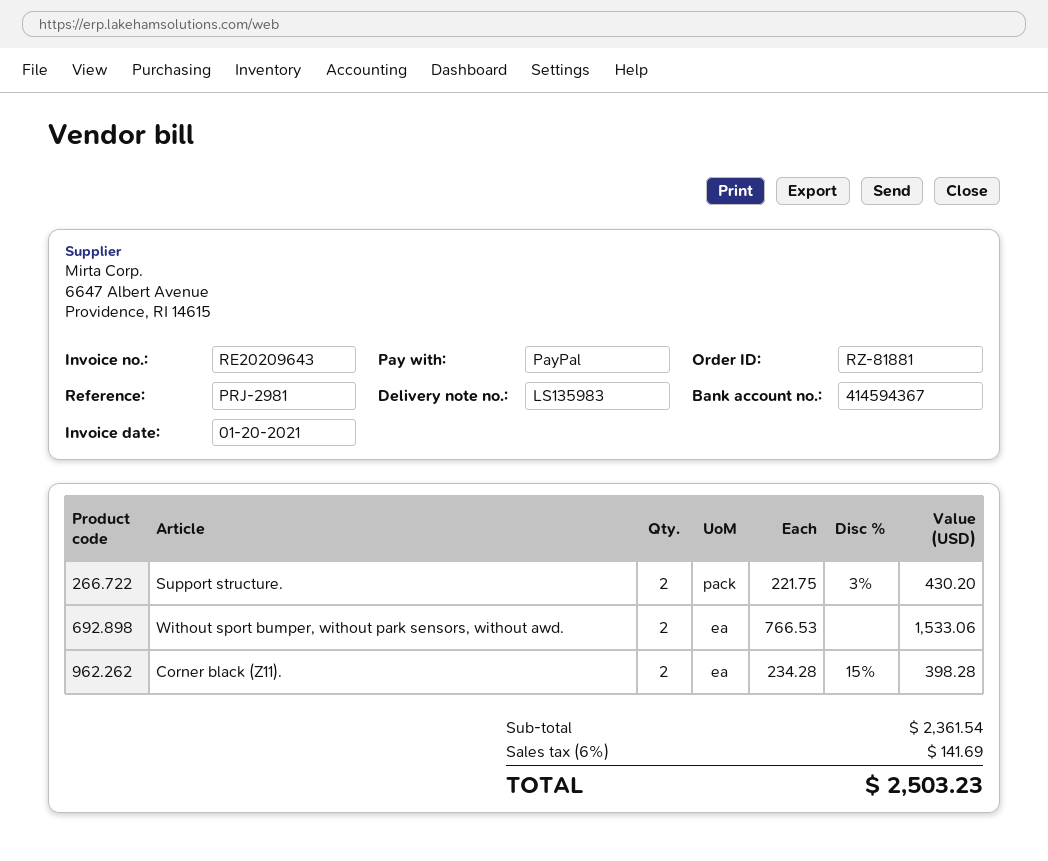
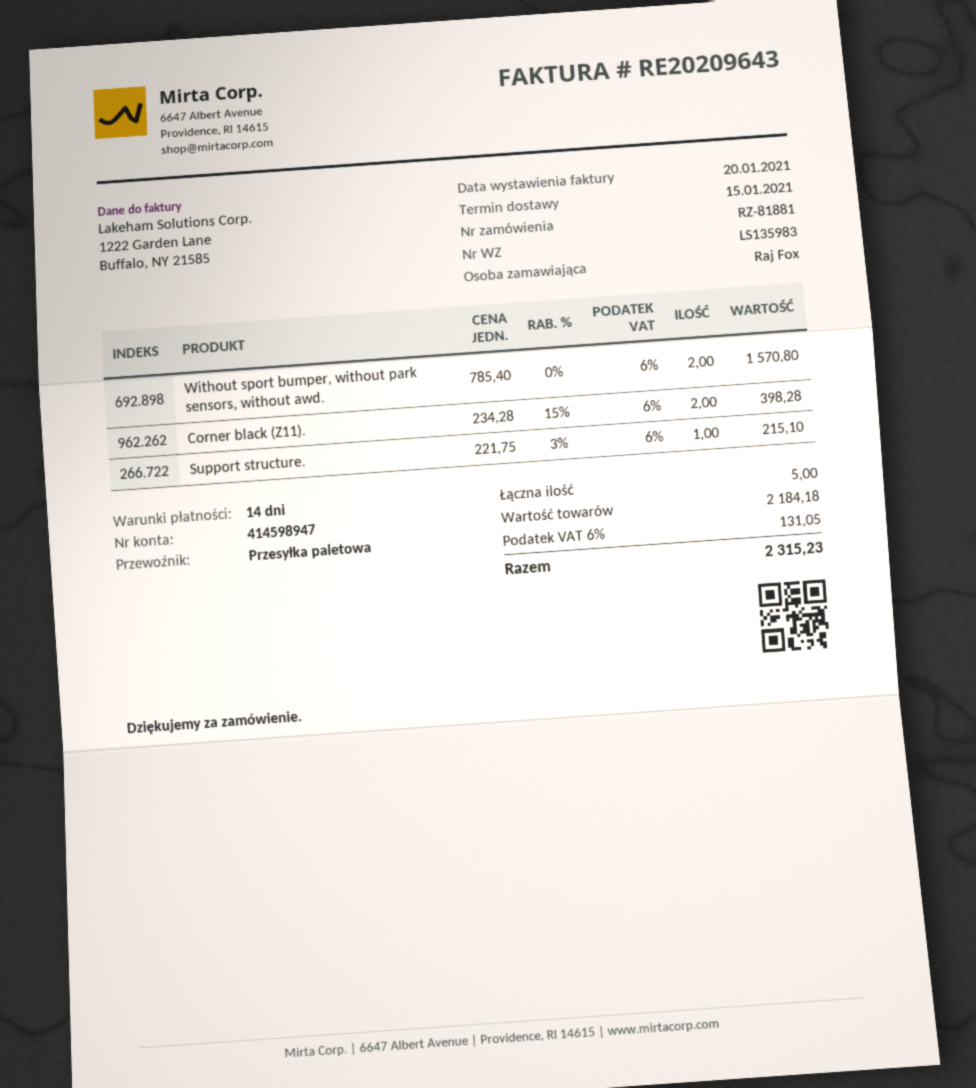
bank account: 414594367 -> 414598947
Support structure.: 2 x 221.75 - 3% = 430.20 -> 1 x 221.75 - 3% = 215.10
Without sport bumper, without park sensors, without awd.: 2 x 766.53 = 1533.06 -> 2 x 785.40 = 1570.80
subtotal: 2361.54 -> 2184.18
tax: 6% = 141.69 -> 6% = 131.05
total: 2503.23 -> 2315.23

